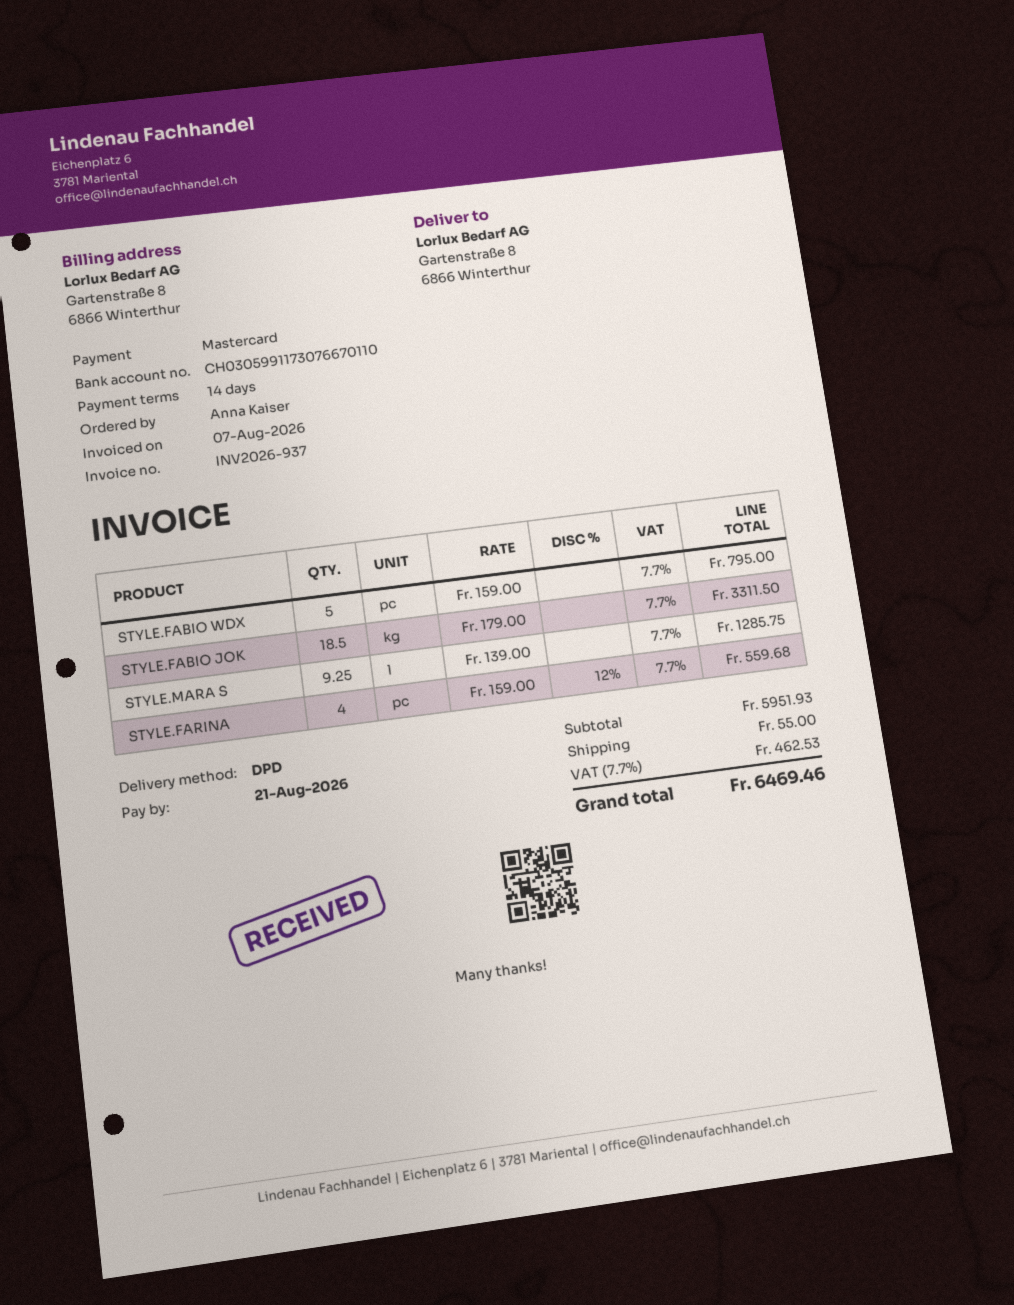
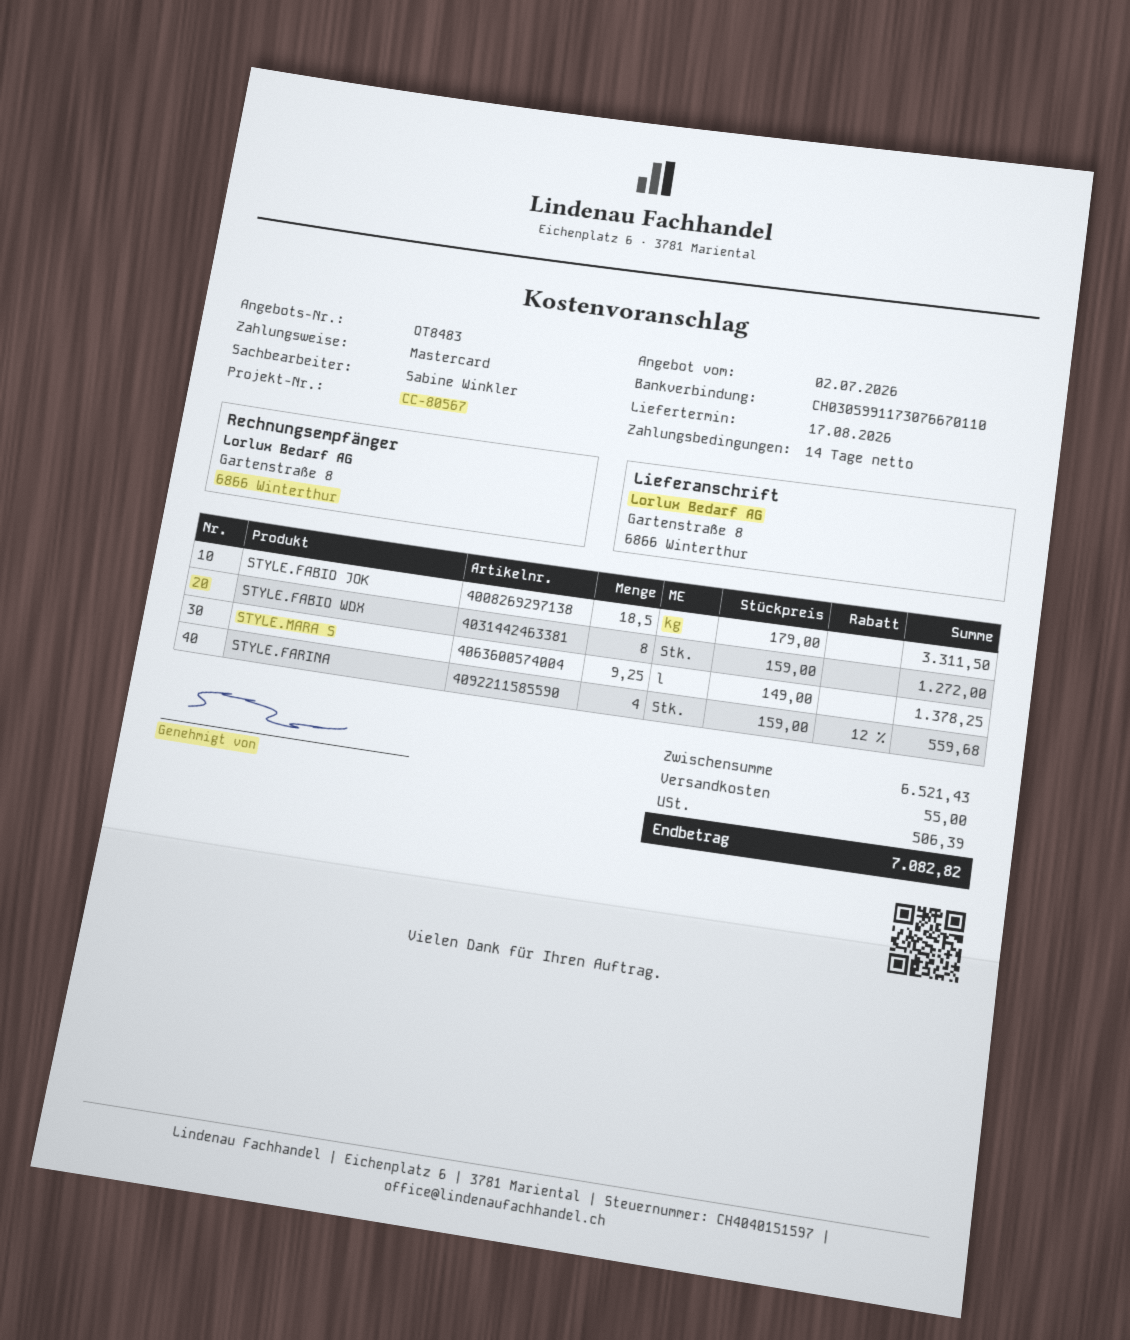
STYLE.FABIO WDX: 5 x 159.00 = 795.00 -> 8 x 159.00 = 1272.00
STYLE.MARA S: 9.25 x 139.00 = 1285.75 -> 9.25 x 149.00 = 1378.25
subtotal: 5951.93 -> 6521.43
tax: 462.53 -> 506.39
total: 6469.46 -> 7082.82

